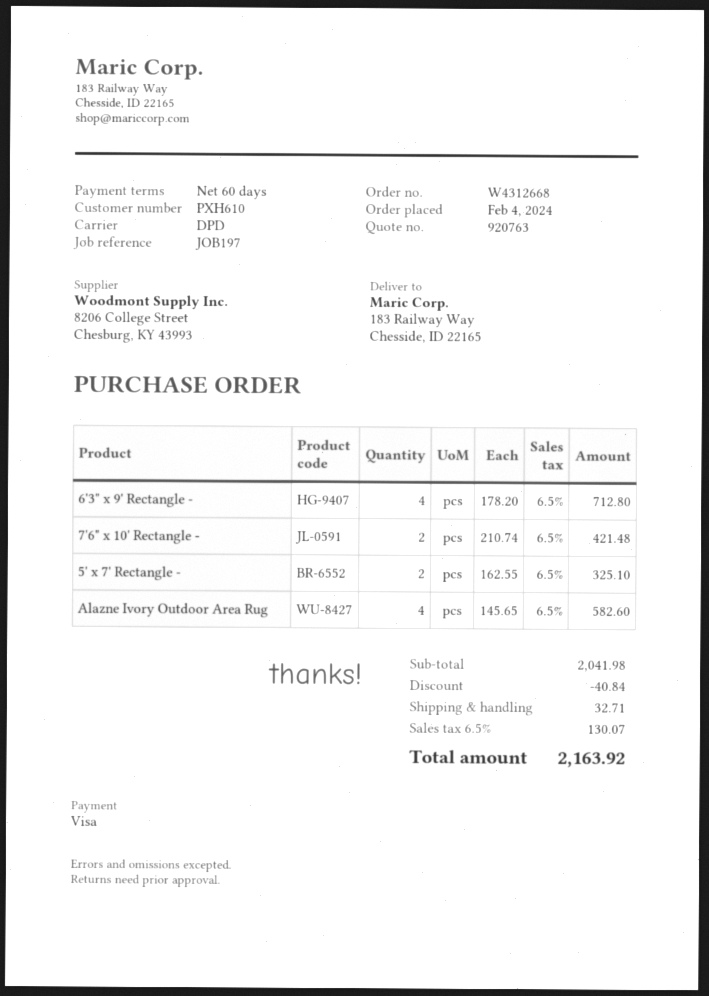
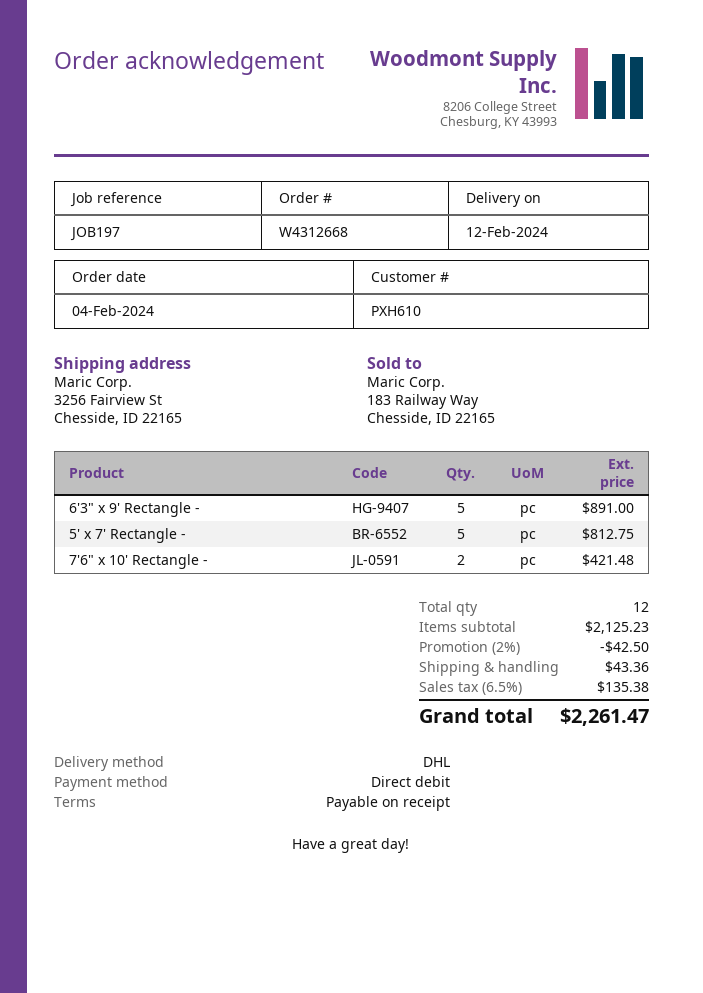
payment terms: 60 days -> on receipt
payment method: Visa -> direct debit
shipping method: DPD -> DHL
ship to: 183 Railway Way, Chesside, ID 22165 -> 3256 Fairview St, Chesside, ID 22165
6'3" x 9' Rectangle -: 4 for 712.80 -> 5 for 891.00
5' x 7' Rectangle -: 2 for 325.10 -> 5 for 812.75
Alazne Ivory Outdoor Area Rug: 4 for 582.60 -> none
subtotal: 2041.98 -> 2125.23
discount: 40.84 -> 42.50
shipping: 32.71 -> 43.36
tax: 6.5% = 130.07 -> 6.5% = 135.38
total: 2163.92 -> 2261.47

